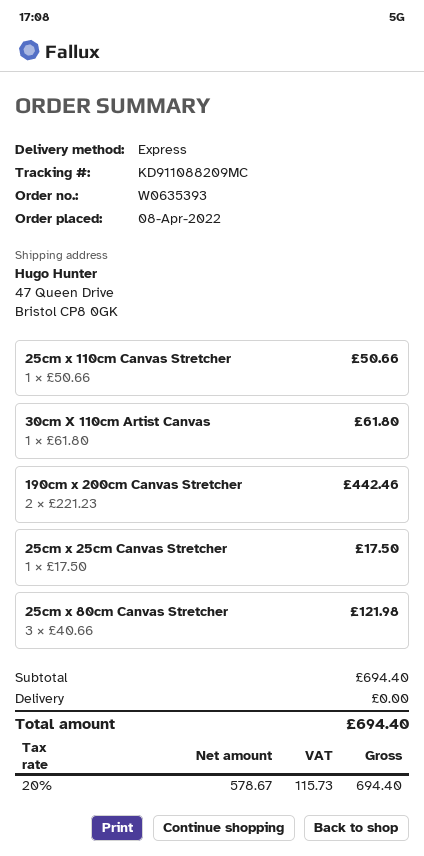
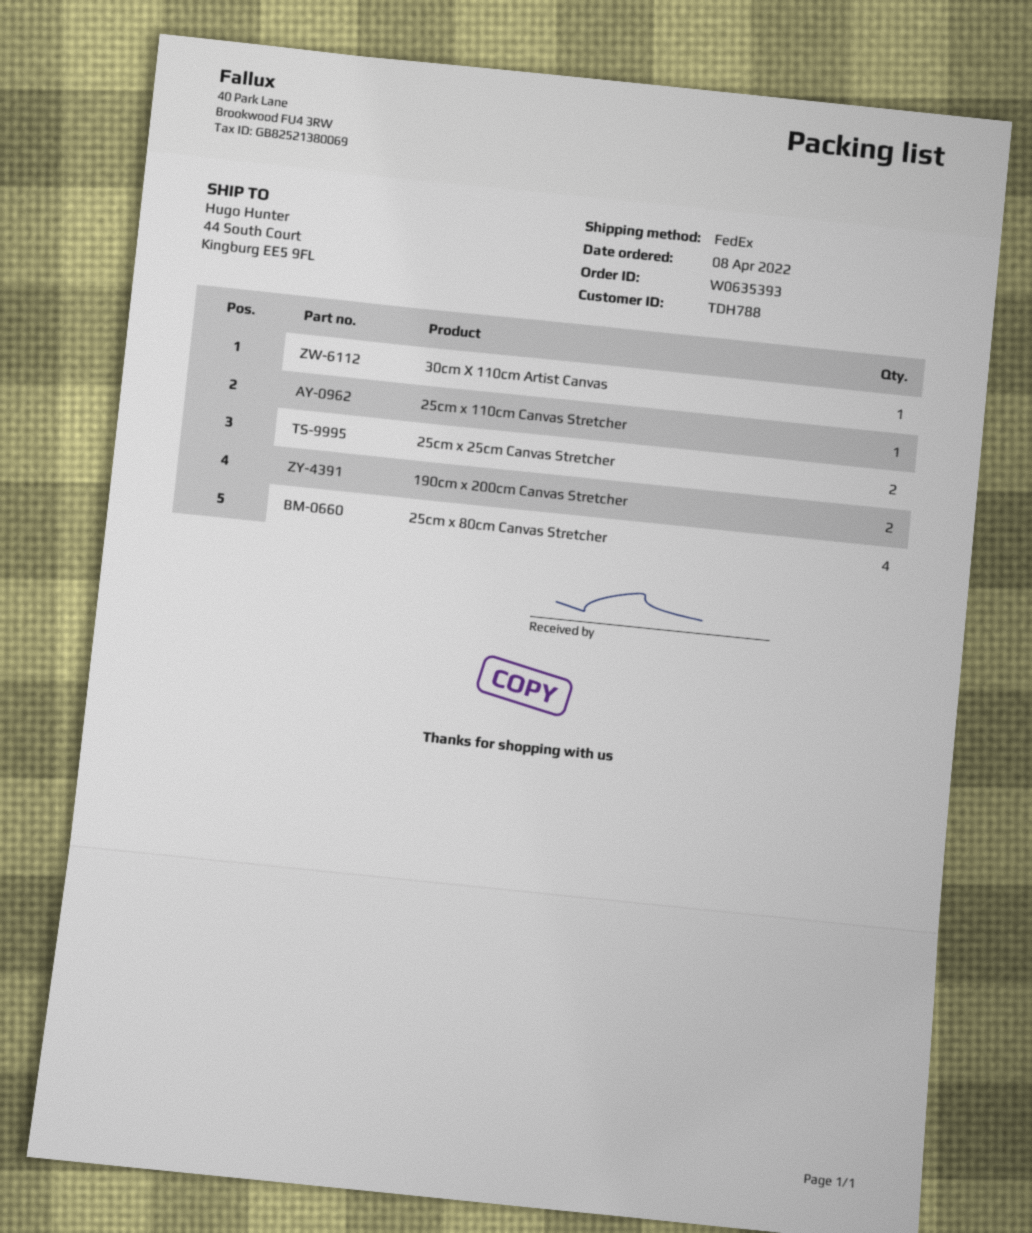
shipping method: express -> FedEx
ship to: 47 Queen Drive, Bristol CP8 0GK -> 44 South Court, Kingburg EE5 9FL
25cm x 25cm Canvas Stretcher: 1 -> 2
25cm x 80cm Canvas Stretcher: 3 -> 4

